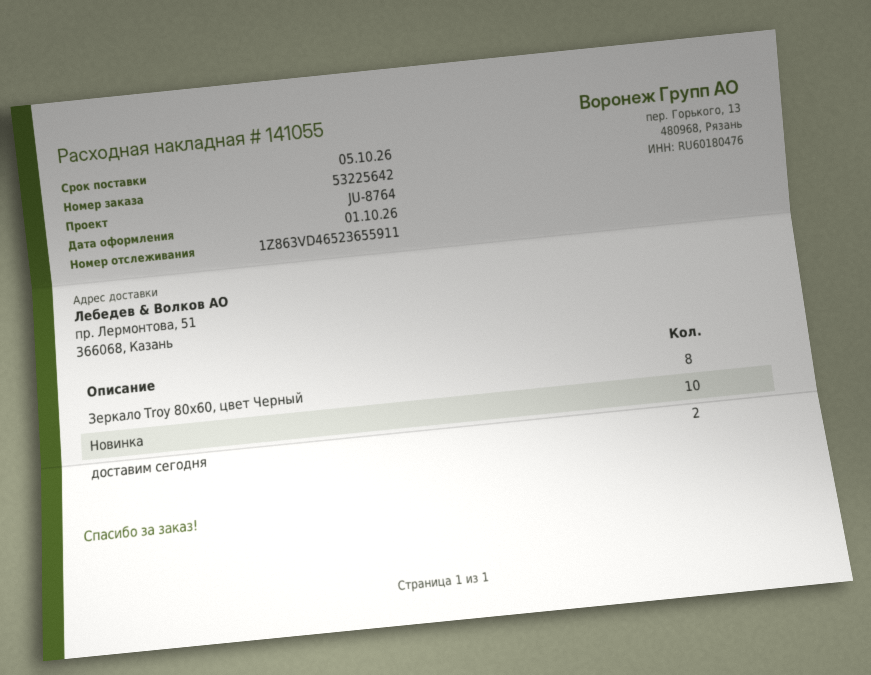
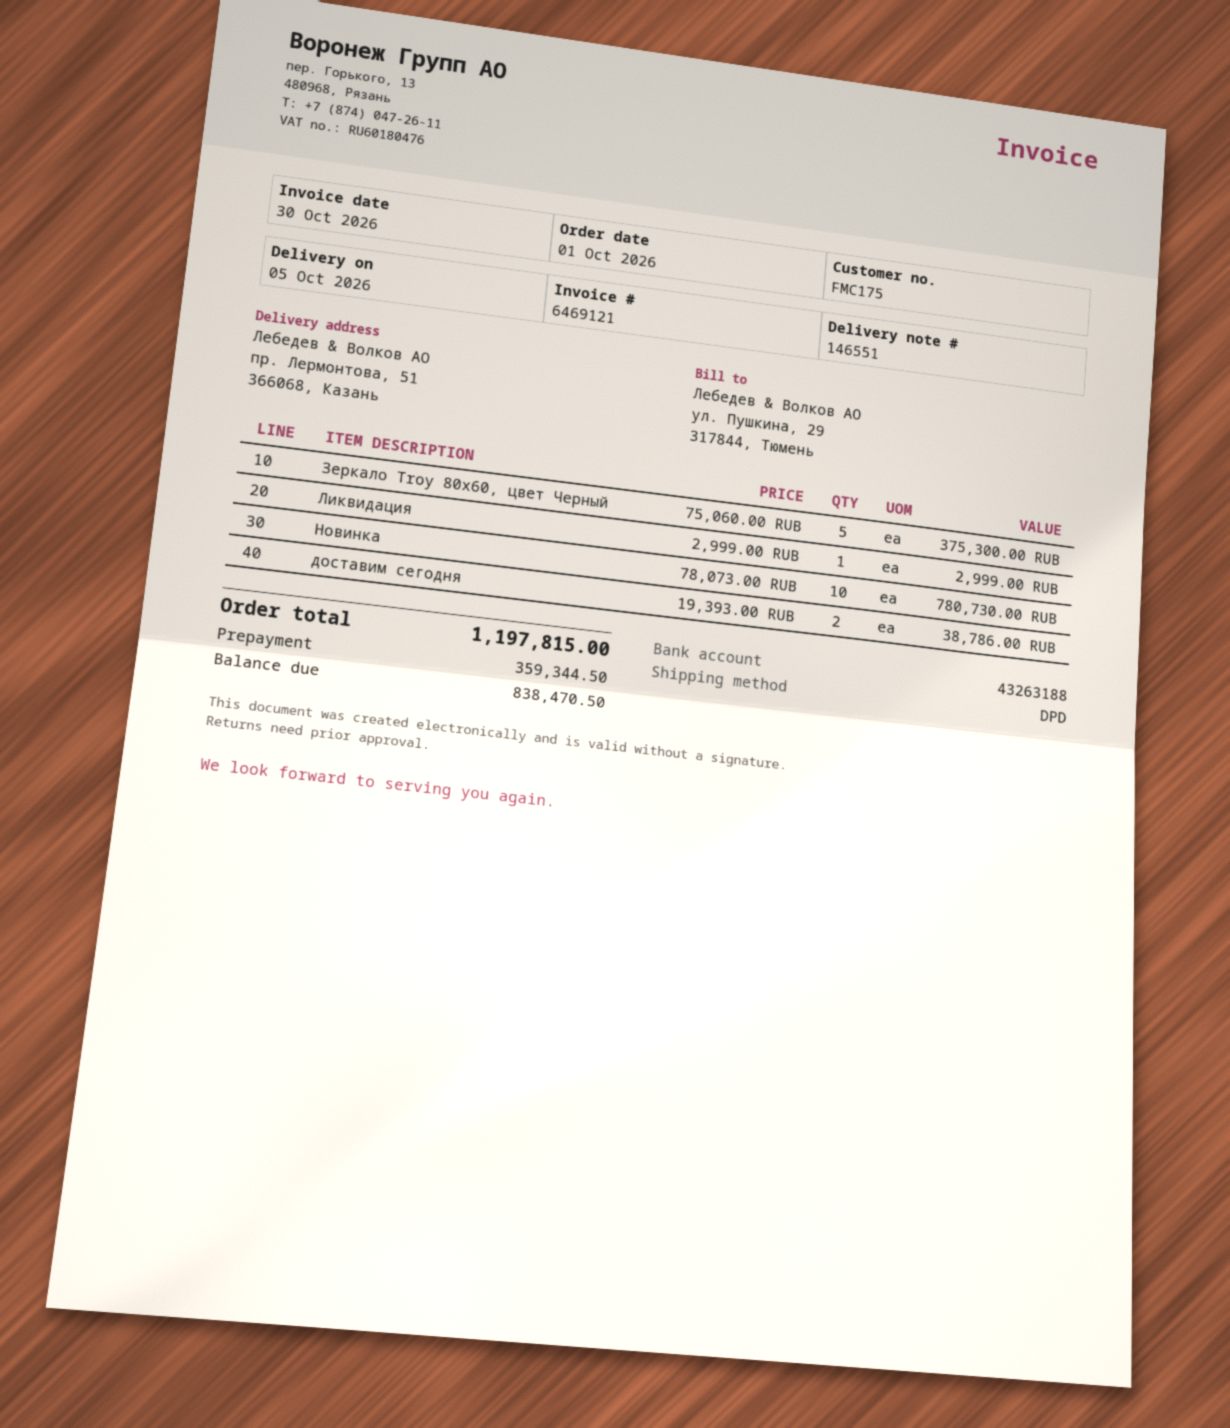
delivery note number: 141055 -> 146551
Зеркало Troy 80x60, цвет Черный: 8 -> 5
Ликвидация: none -> 1

